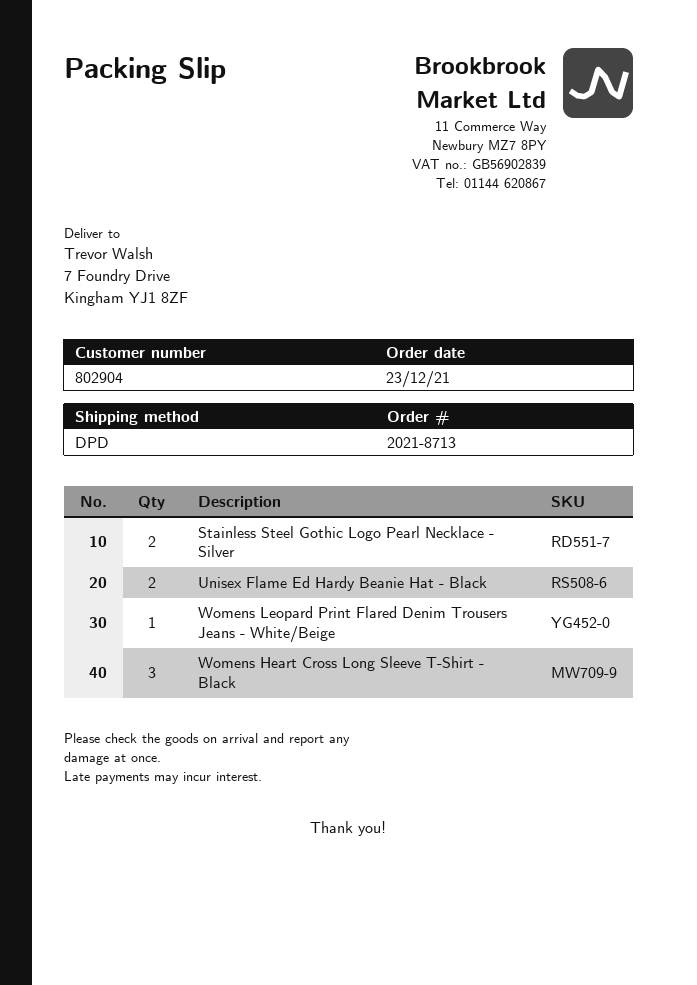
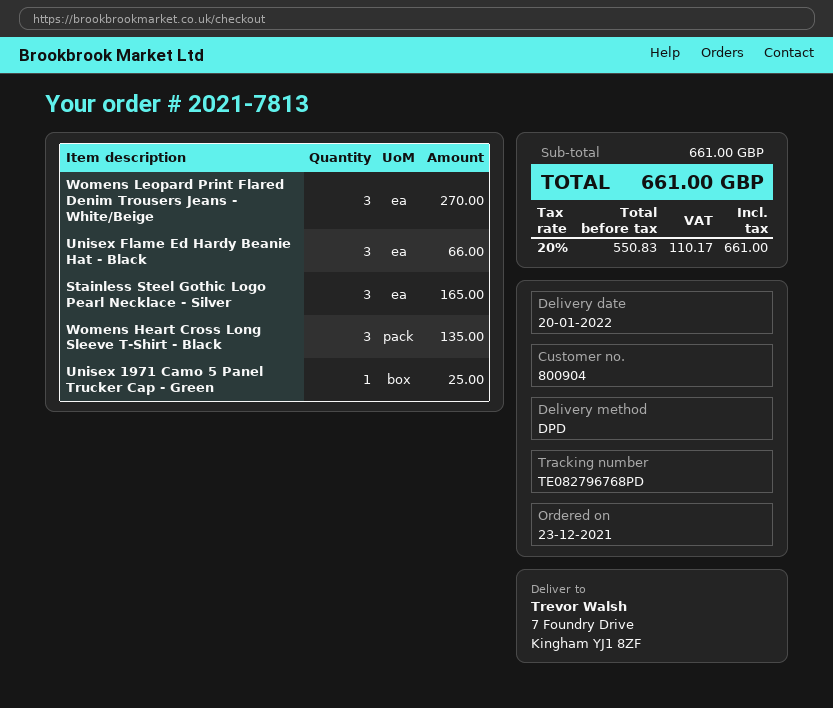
order number: 2021-8713 -> 2021-7813
customer number: 802904 -> 800904
Stainless Steel Gothic Logo Pearl Necklace - Silver: 2 -> 3
Unisex Flame Ed Hardy Beanie Hat - Black: 2 -> 3
Womens Leopard Print Flared Denim Trousers Jeans - White/Beige: 1 -> 3
Unisex 1971 Camo 5 Panel Trucker Cap - Green: none -> 1

